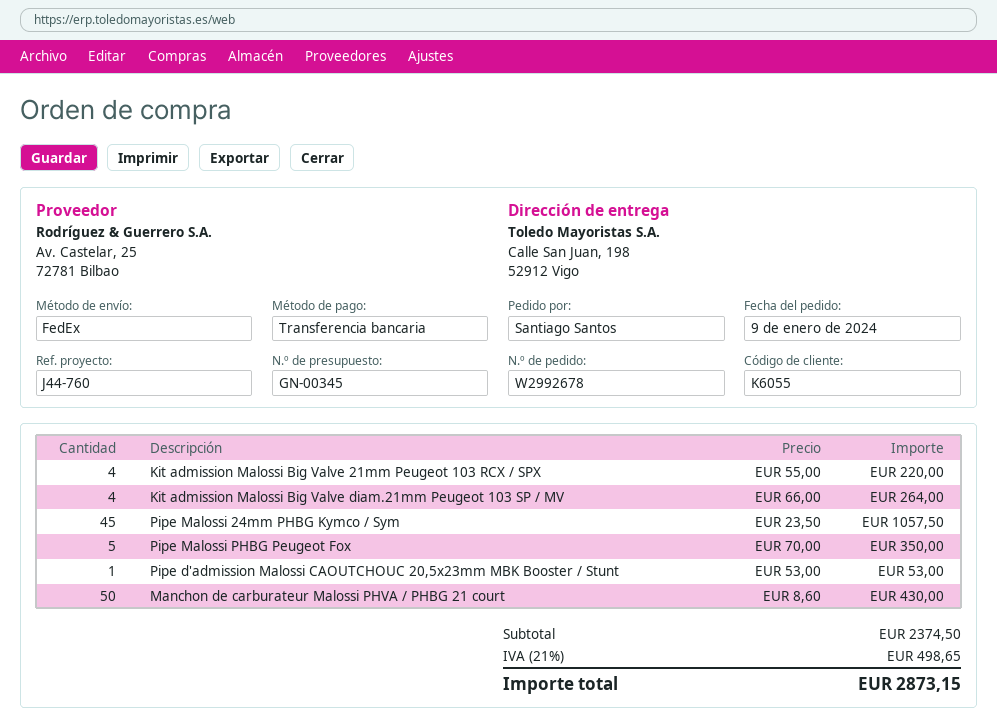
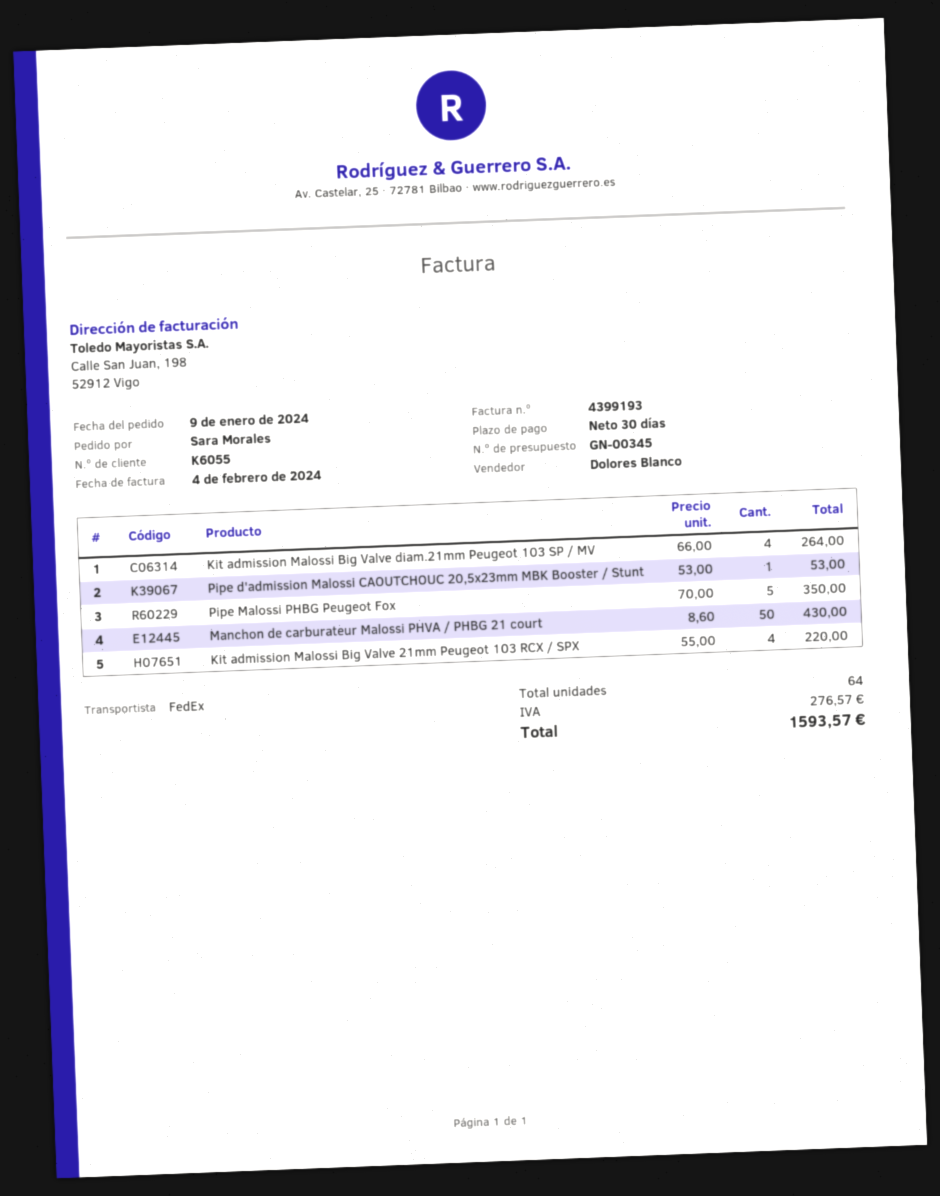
ordered by: Santiago Santos -> Sara Morales
Pipe Malossi 24mm PHBG Kymco / Sym: 45 x 23.50 = 1057.50 -> none
tax: 498.65 -> 276.57
total: 2873.15 -> 1593.57

